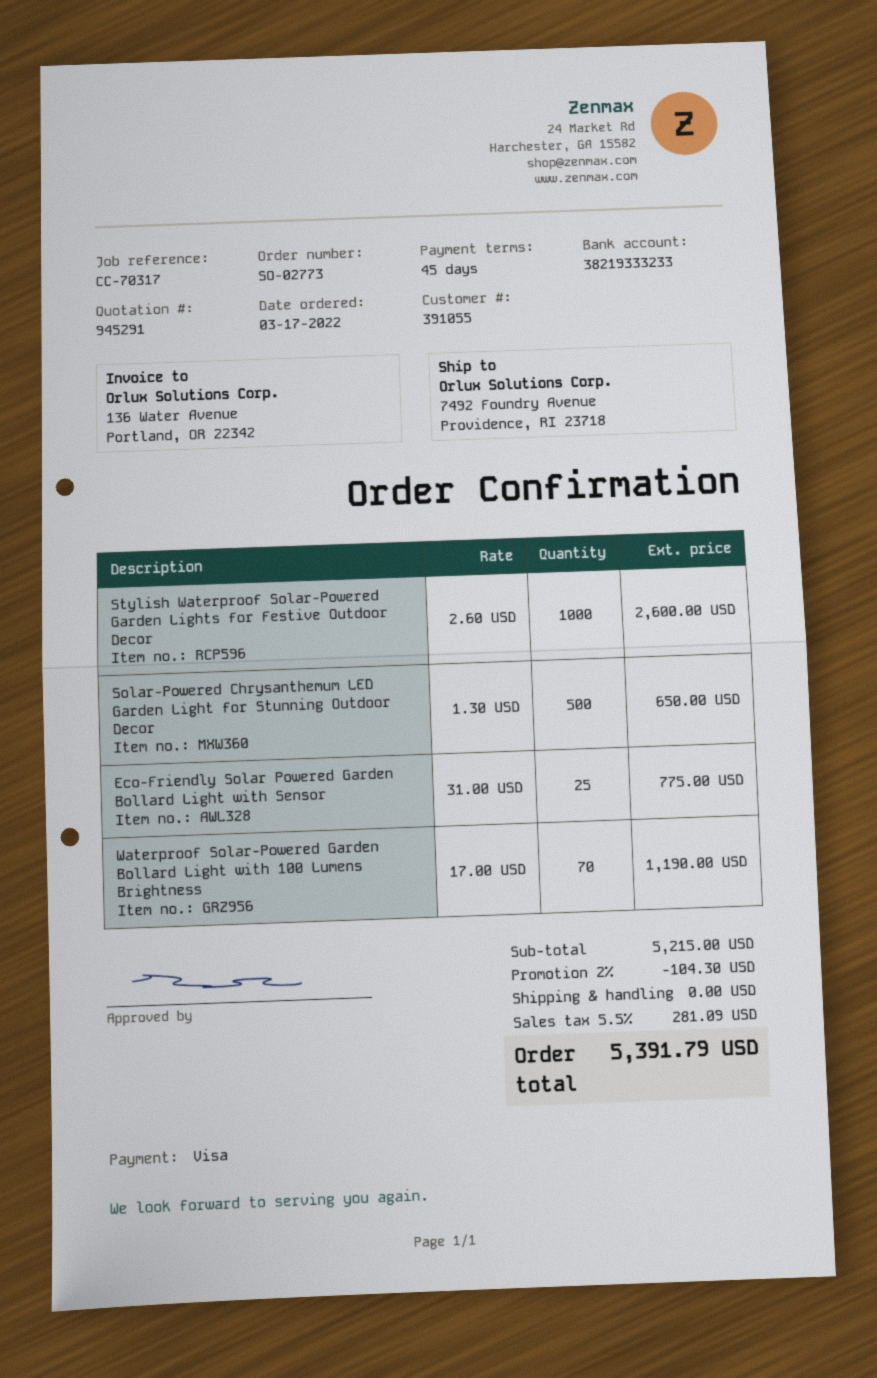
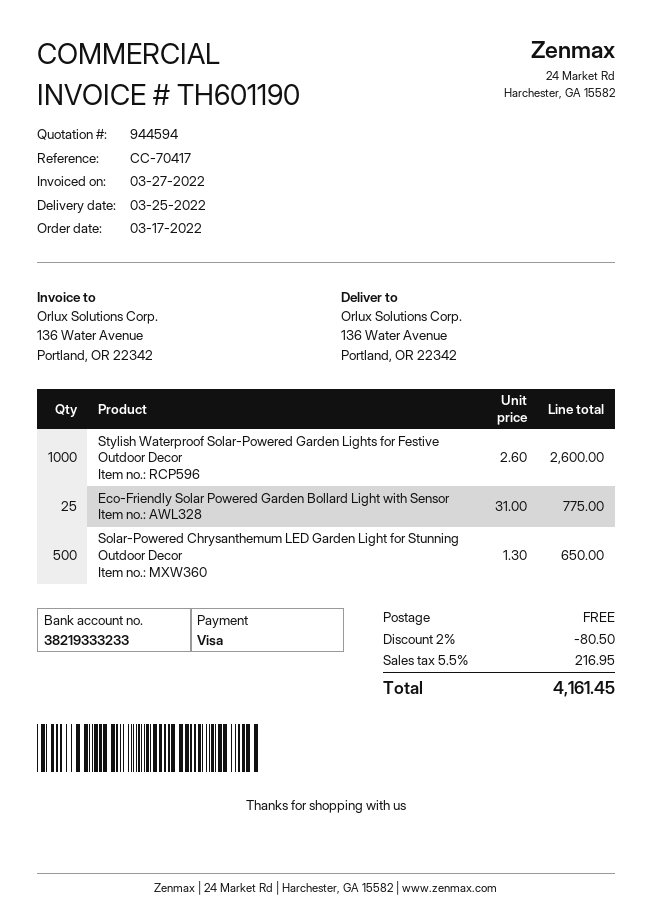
quote number: 945291 -> 944594
reference: CC-70317 -> CC-70417
ship to: 7492 Foundry Avenue, Providence, RI 23718 -> 136 Water Avenue, Portland, OR 22342
Waterproof Solar-Powered Garden Bollard Light with 100 Lumens Brightness: 70 x 17.00 = 1190.00 -> none
discount: 2% = 104.30 -> 2% = 80.50
tax: 5.5% = 281.09 -> 5.5% = 216.95
total: 5391.79 -> 4161.45

